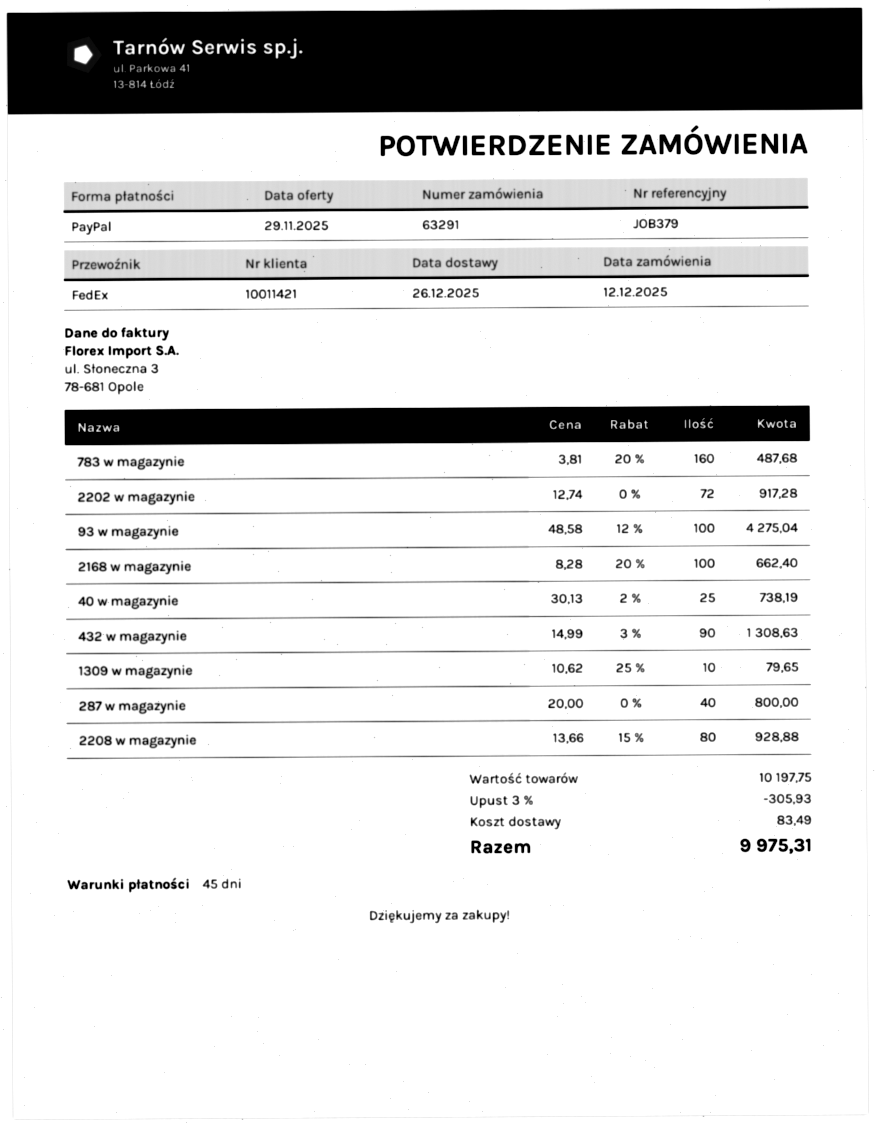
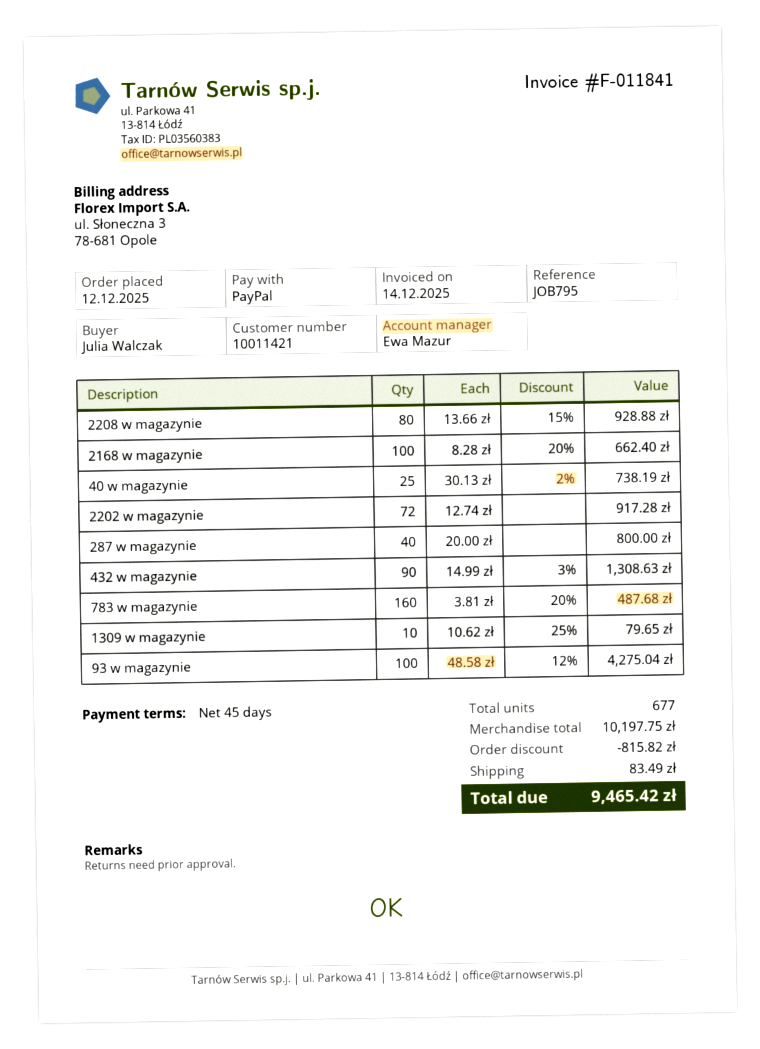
reference: JOB379 -> JOB795
discount: 305.93 -> 815.82
total: 9975.31 -> 9465.42

